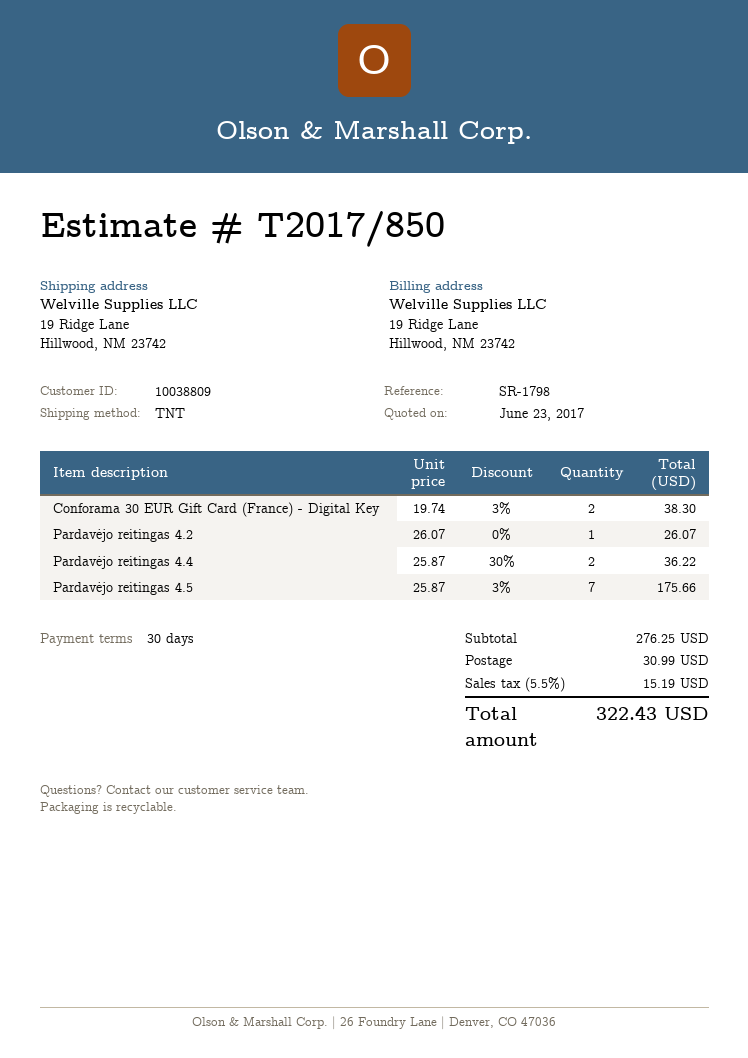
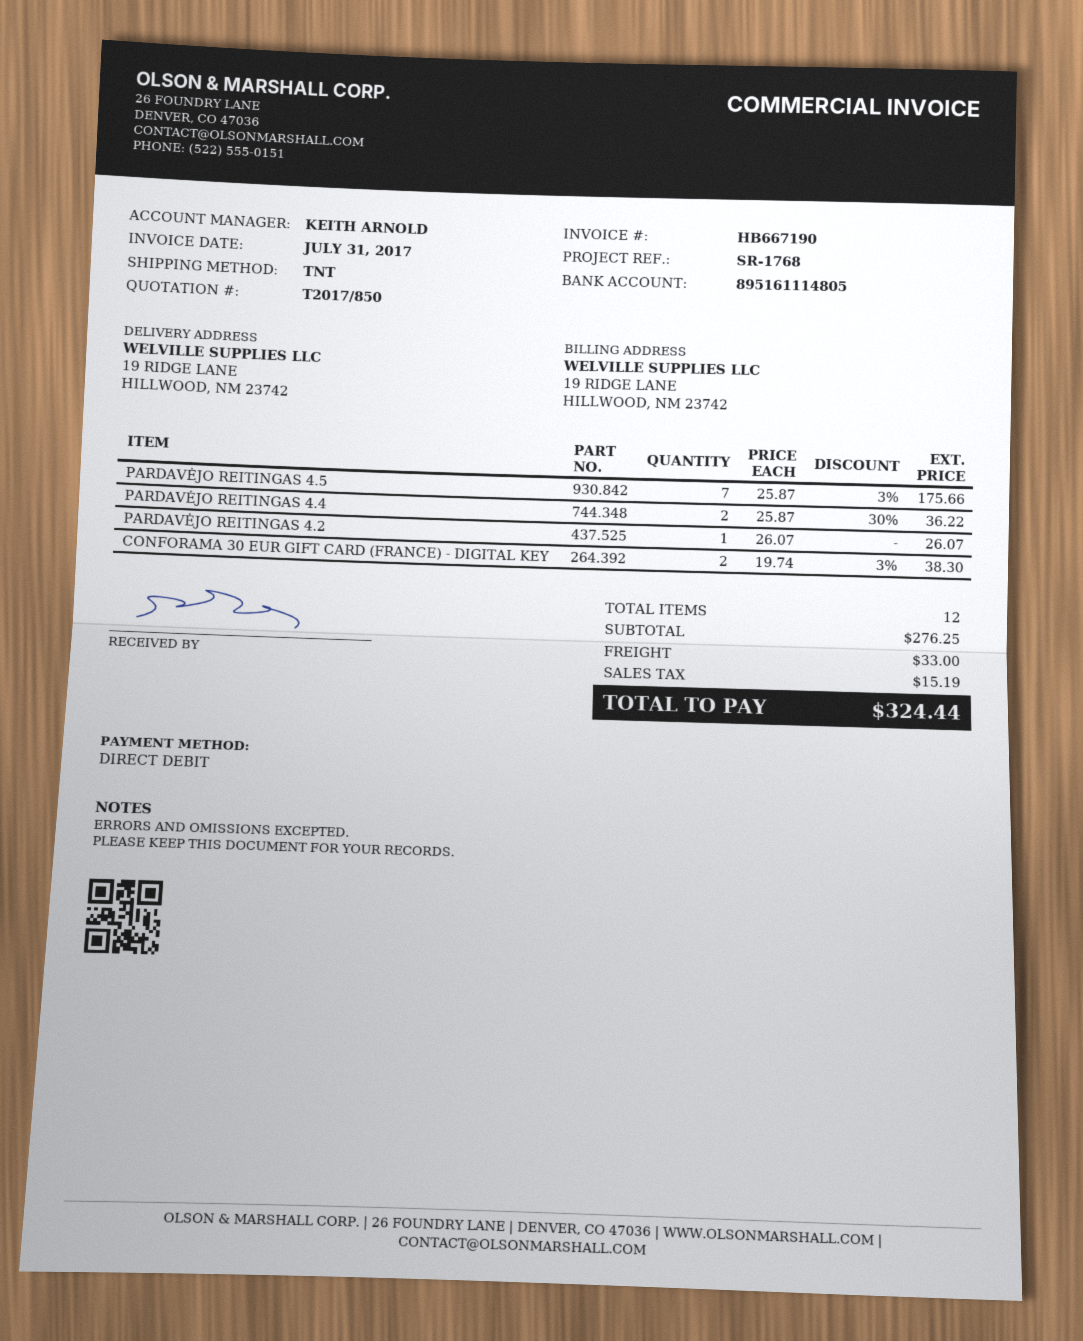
reference: SR-1798 -> SR-1768
shipping: 30.99 -> 33.00
total: 322.43 -> 324.44

